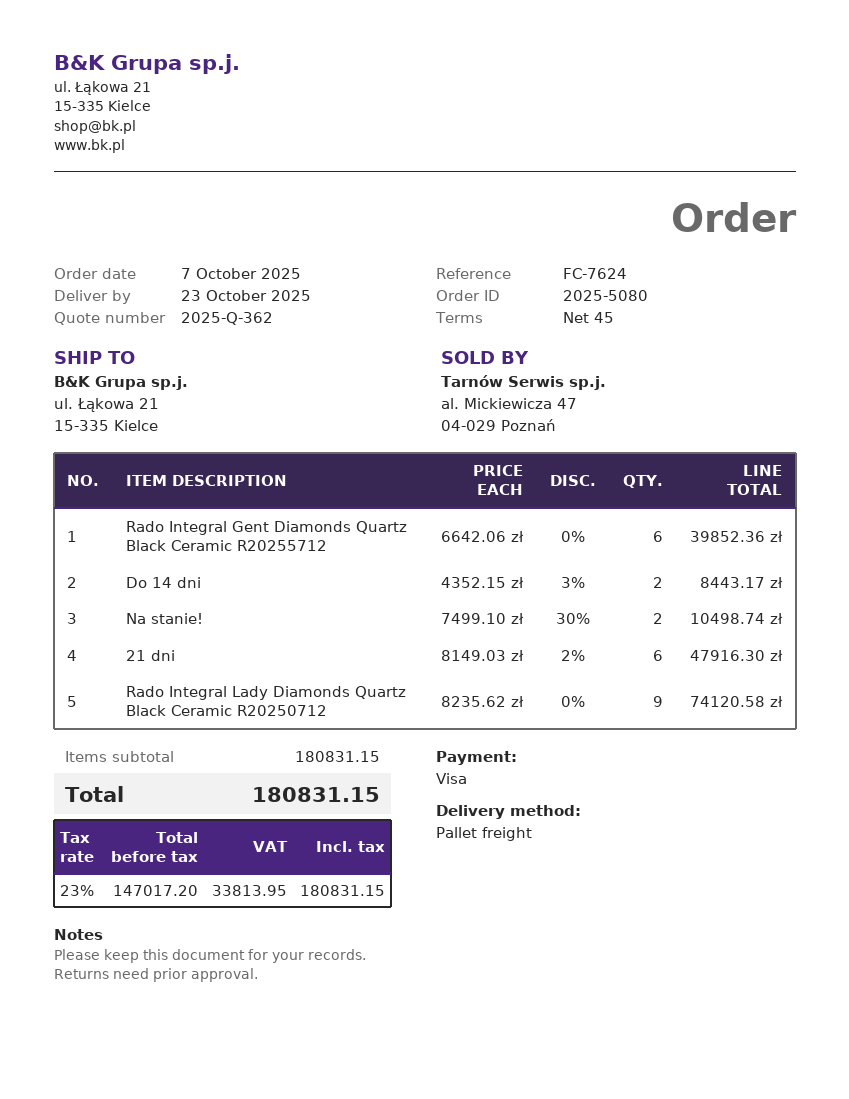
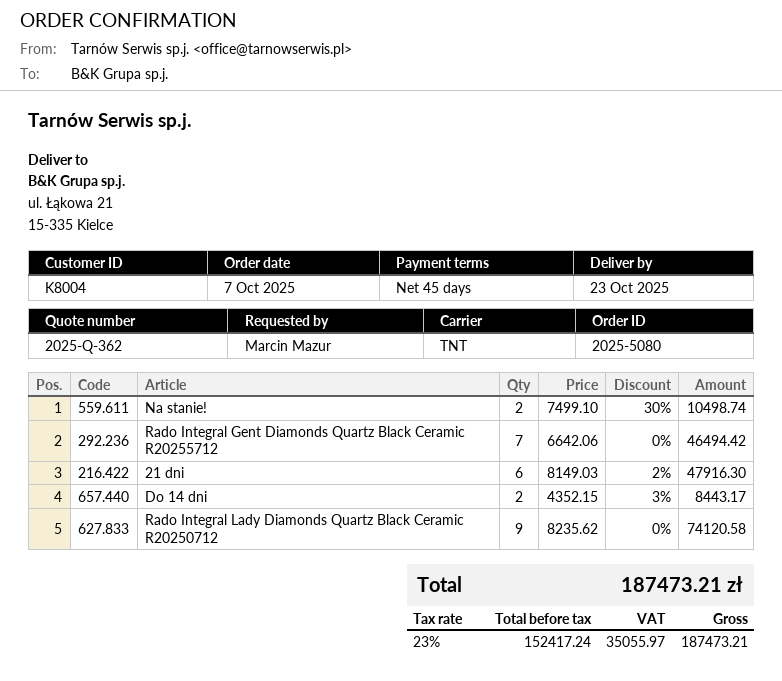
shipping method: pallet freight -> TNT
Rado Integral Gent Diamonds Quartz Black Ceramic R20255712: 6 x 6642.06 = 39852.36 -> 7 x 6642.06 = 46494.42
net: 147017.20 -> 152417.24
tax: 23% = 33813.95 -> 23% = 35055.97
total: 180831.15 -> 187473.21

